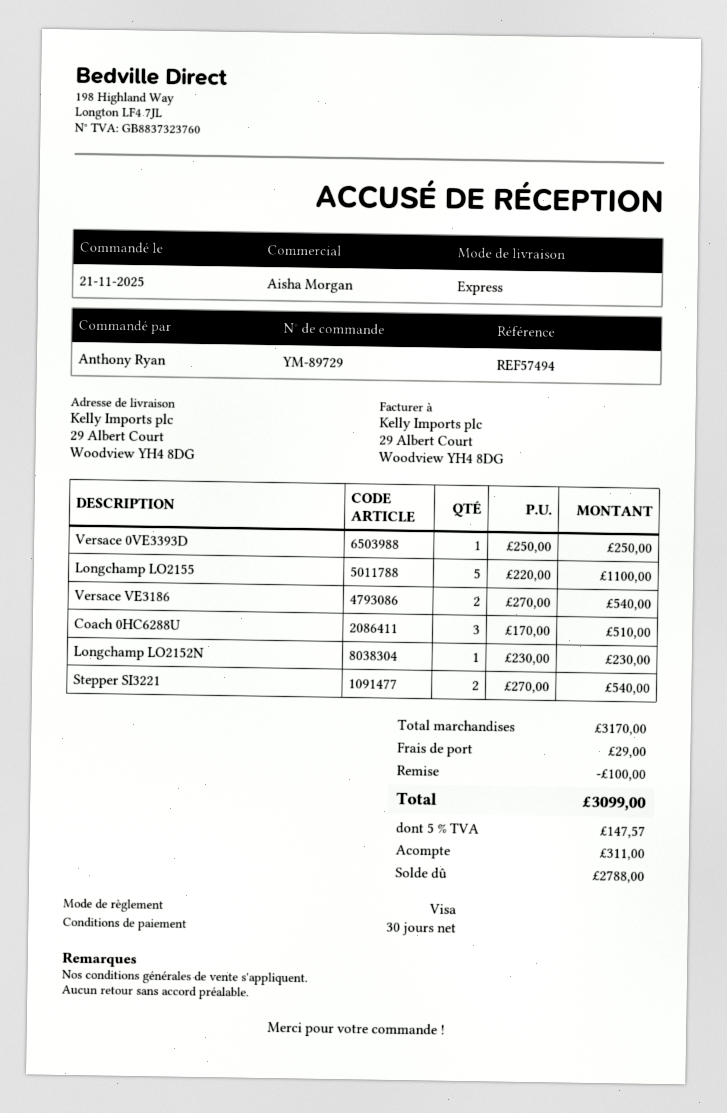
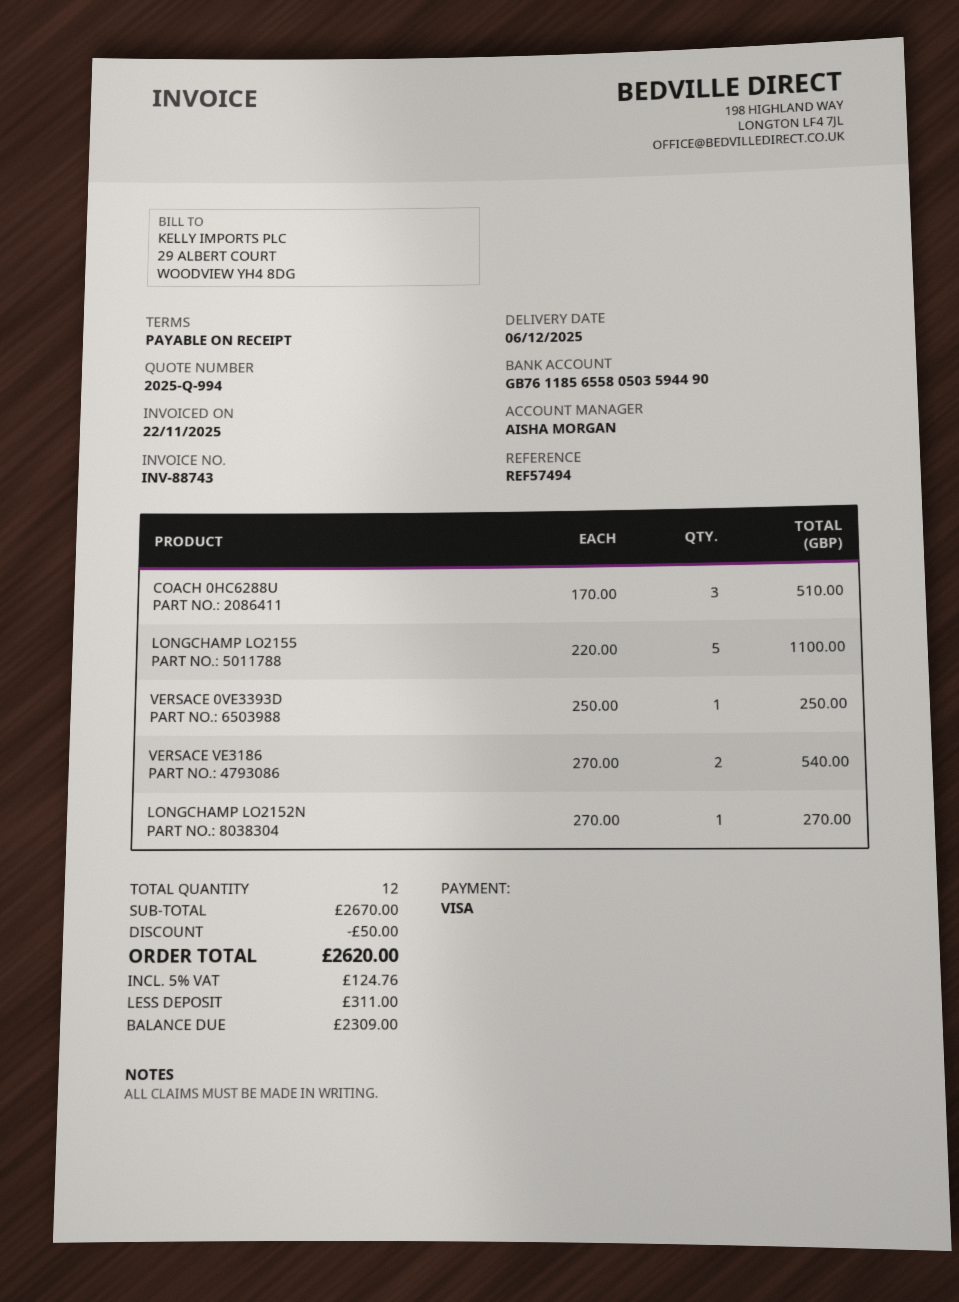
payment terms: 30 days -> on receipt
Longchamp LO2152N: 1 x 230.00 = 230.00 -> 1 x 270.00 = 270.00
Stepper SI3221: 2 x 270.00 = 540.00 -> none
subtotal: 3170.00 -> 2670.00
discount: 100.00 -> 50.00
shipping: 29.00 -> none
tax: 5% = 147.57 -> 5% = 124.76
total: 3099.00 -> 2620.00
balance: 2788.00 -> 2309.00

